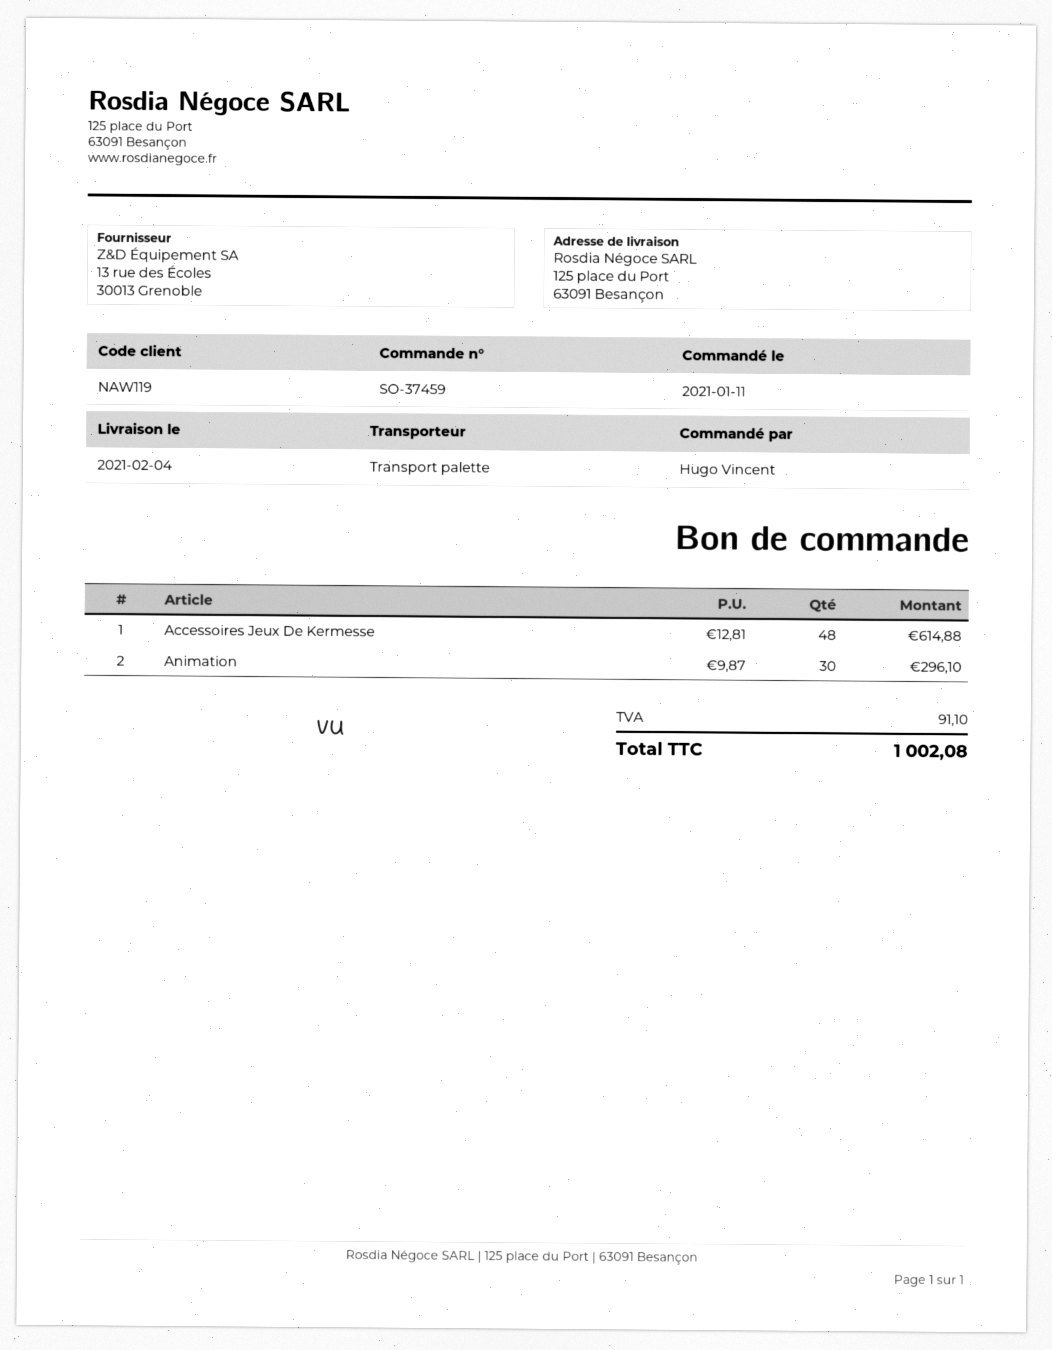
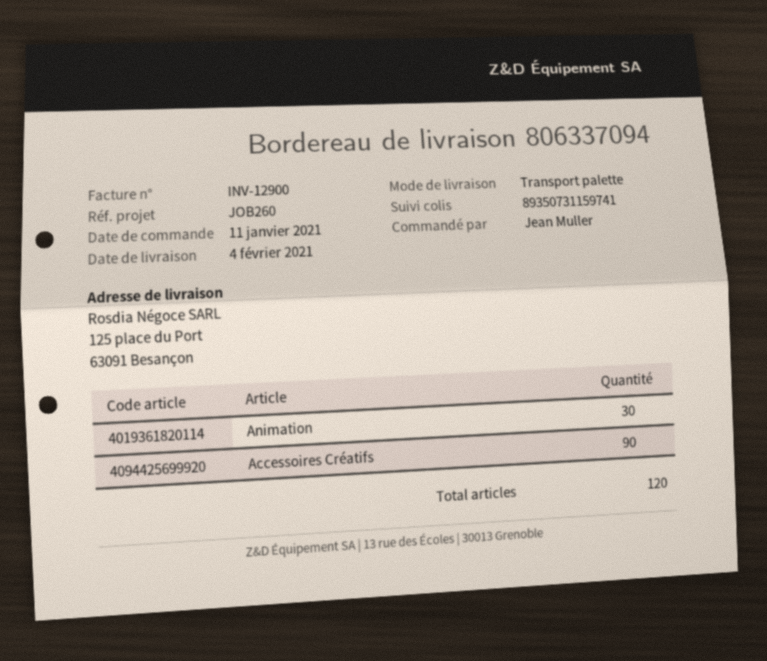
ordered by: Hugo Vincent -> Jean Muller
Accessoires Jeux De Kermesse: 48 -> none
Accessoires Créatifs: none -> 90

